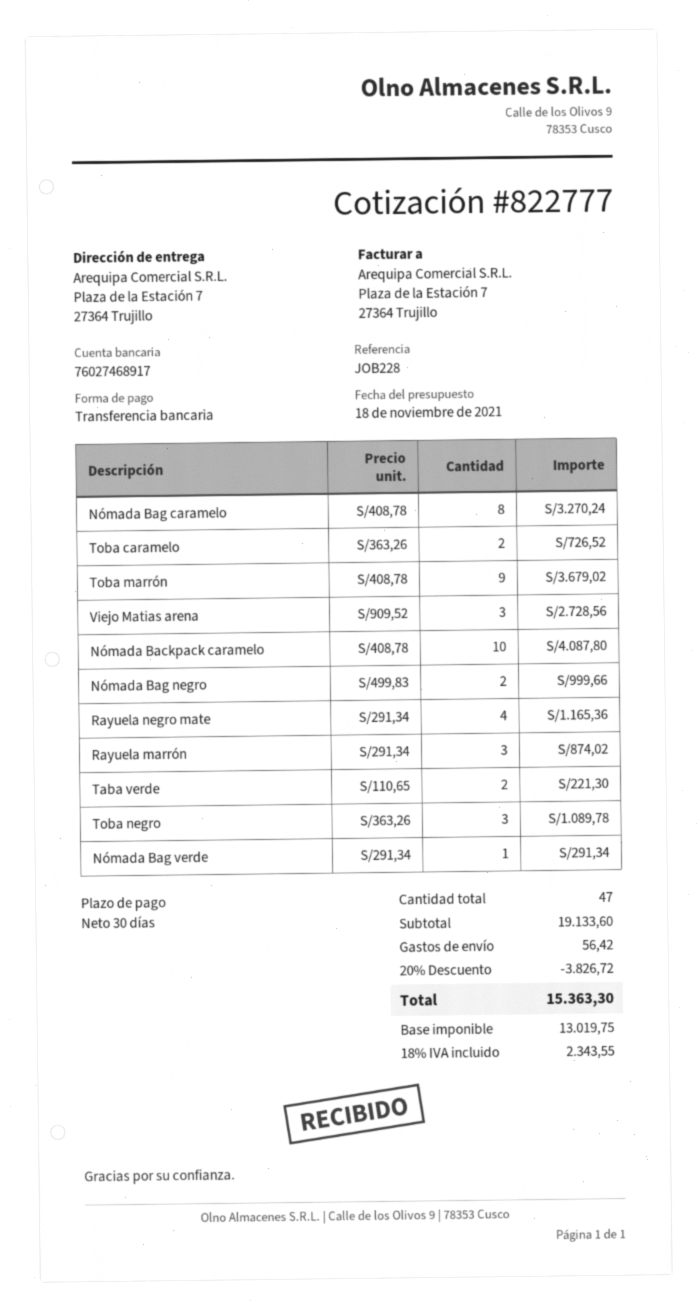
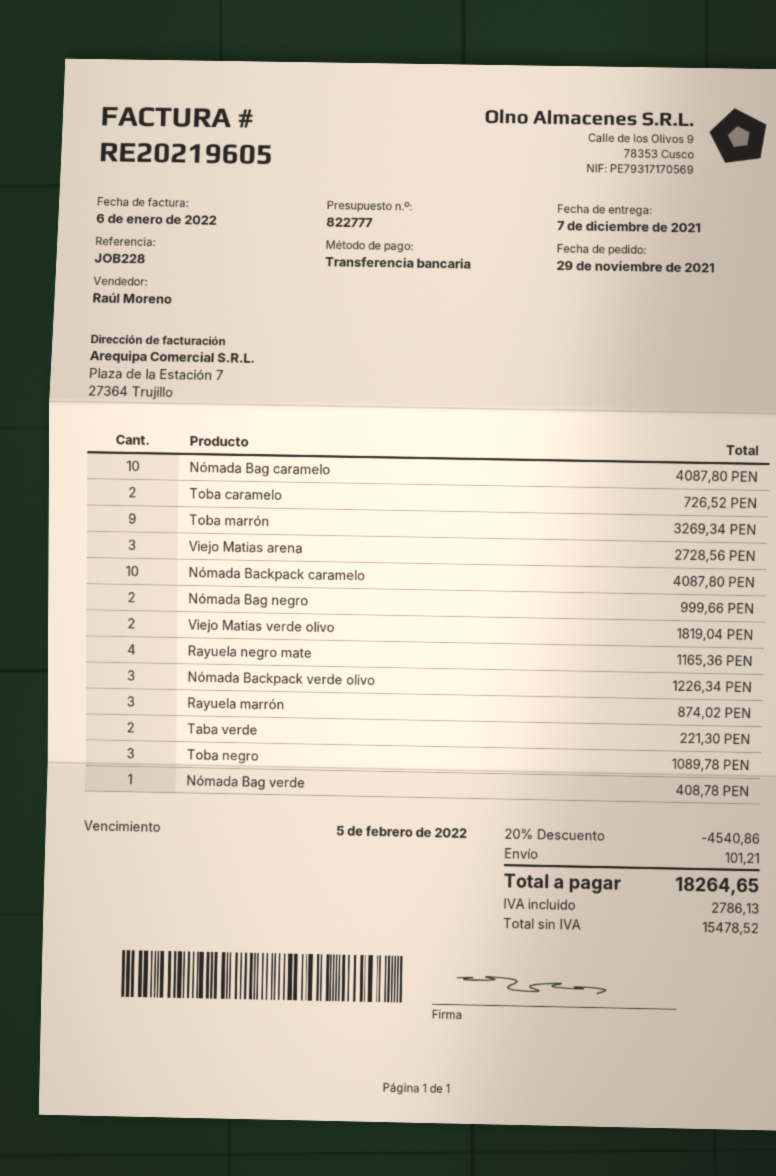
Nómada Bag caramelo: 8 for 3270.24 -> 10 for 4087.80
Toba marrón: 9 for 3679.02 -> 9 for 3269.34
Nómada Bag verde: 1 for 291.34 -> 1 for 408.78
Viejo Matias verde olivo: none -> 2 for 1819.04
Nómada Backpack verde olivo: none -> 3 for 1226.34
discount: 20% = 3826.72 -> 20% = 4540.86
shipping: 56.42 -> 101.21
net: 13019.75 -> 15478.52
tax: 2343.55 -> 2786.13
total: 15363.30 -> 18264.65

